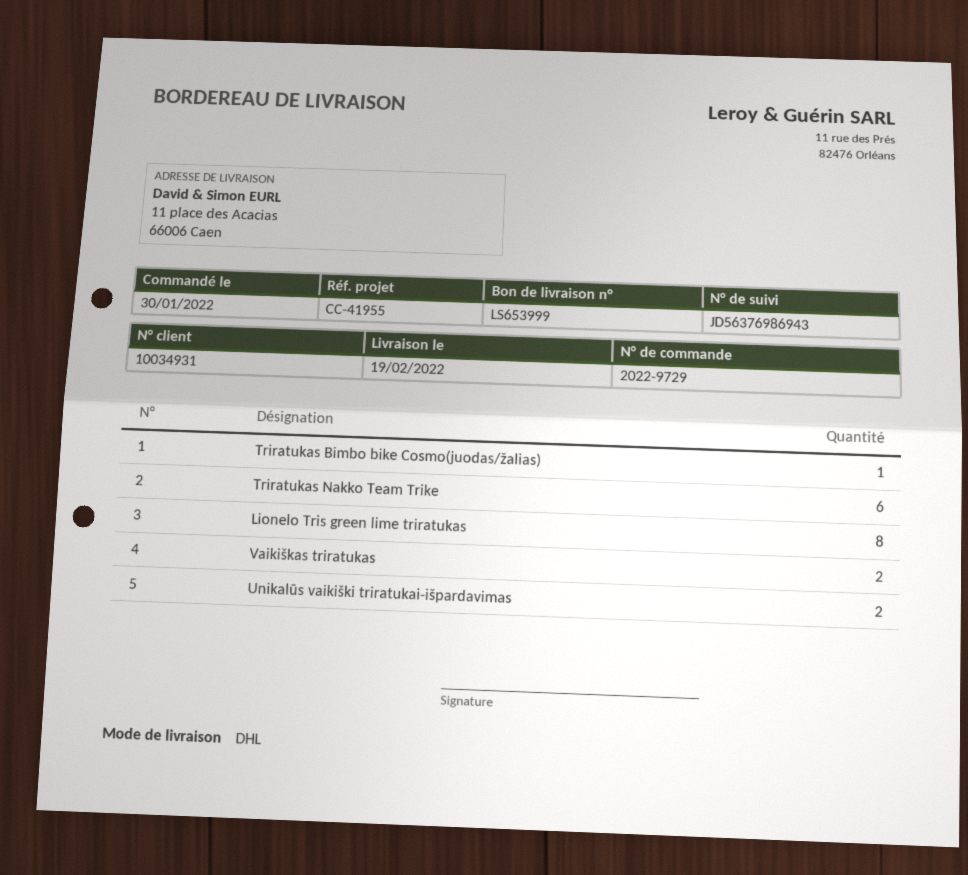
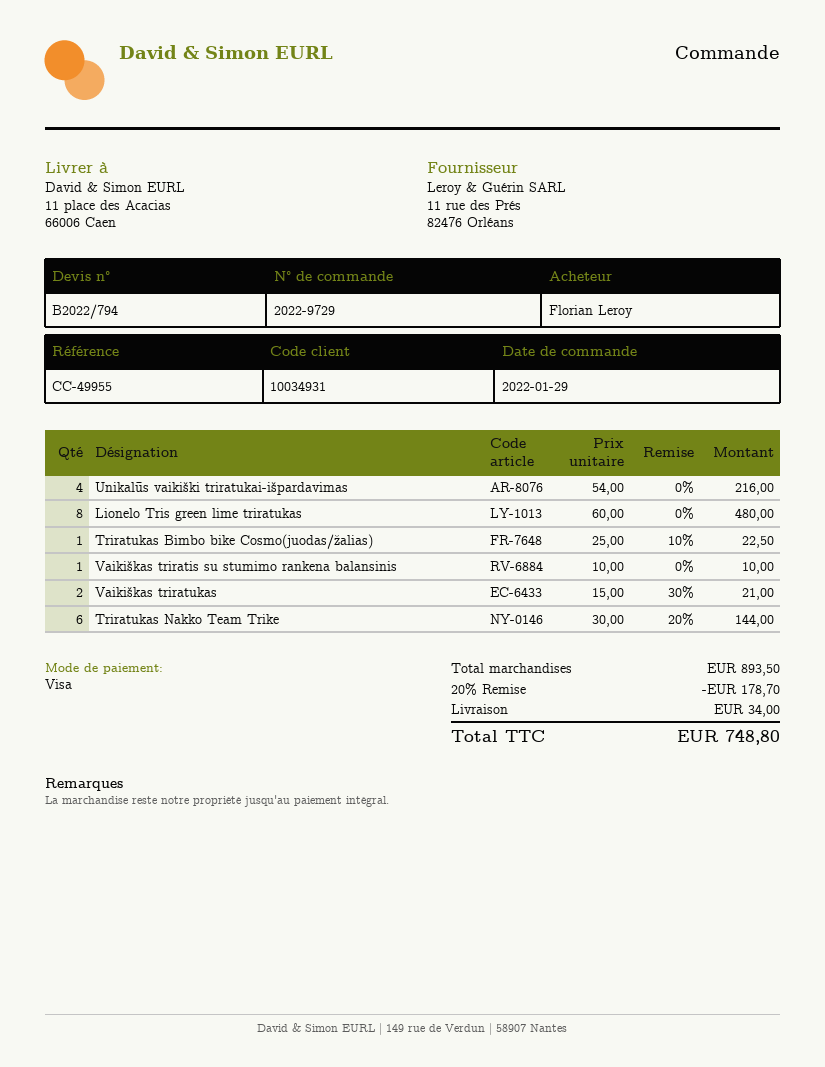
order date: 2022-01-30 -> 2022-01-29
reference: CC-41955 -> CC-49955
Unikalūs vaikiški triratukai-išpardavimas: 2 -> 4
Vaikiškas triratis su stumimo rankena balansinis: none -> 1

